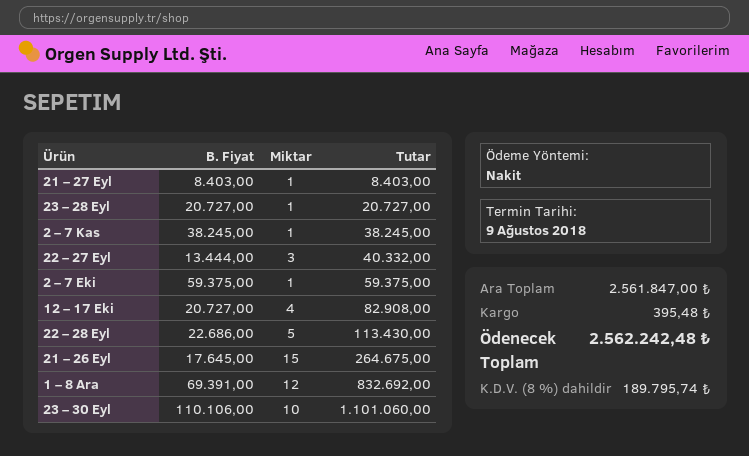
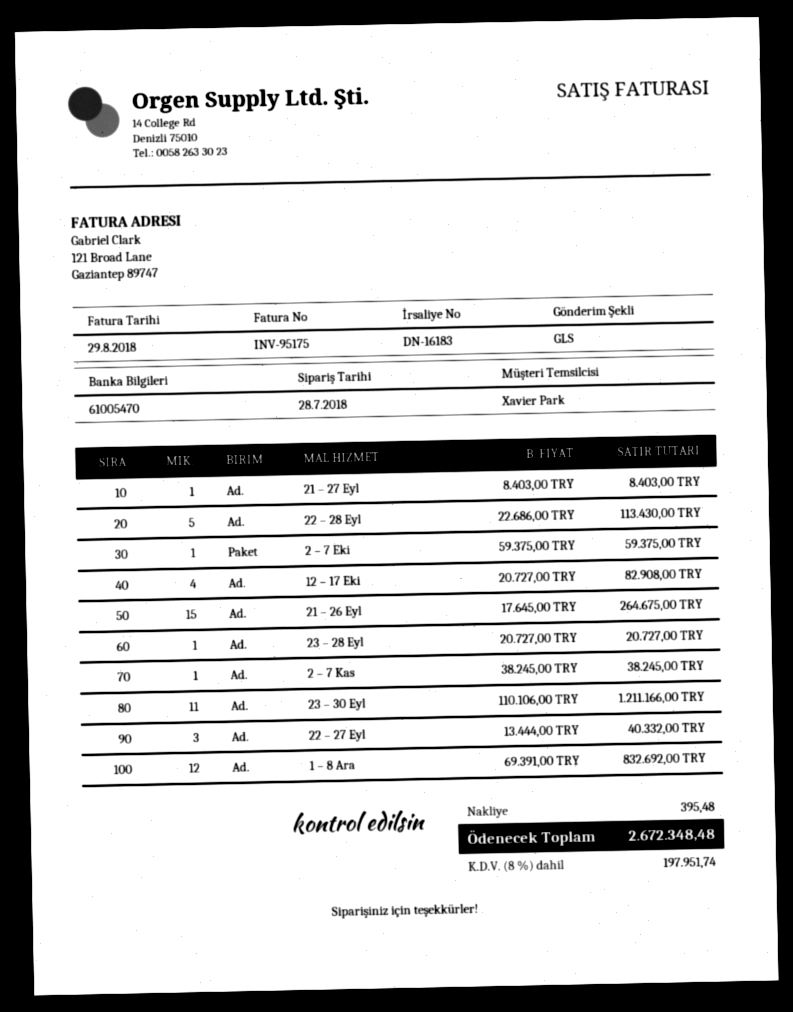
23 – 30 Eyl: 10 x 110106.00 = 1101060.00 -> 11 x 110106.00 = 1211166.00
tax: 8% = 189795.74 -> 8% = 197951.74
total: 2562242.48 -> 2672348.48

